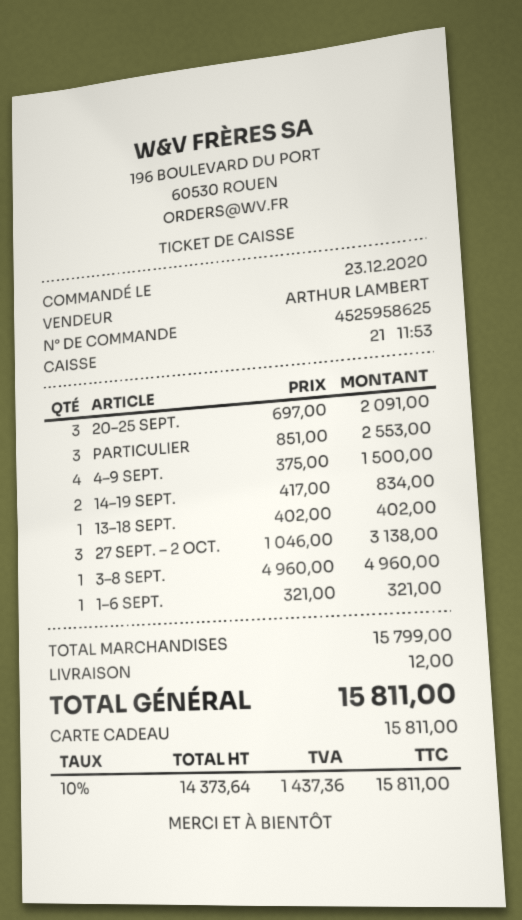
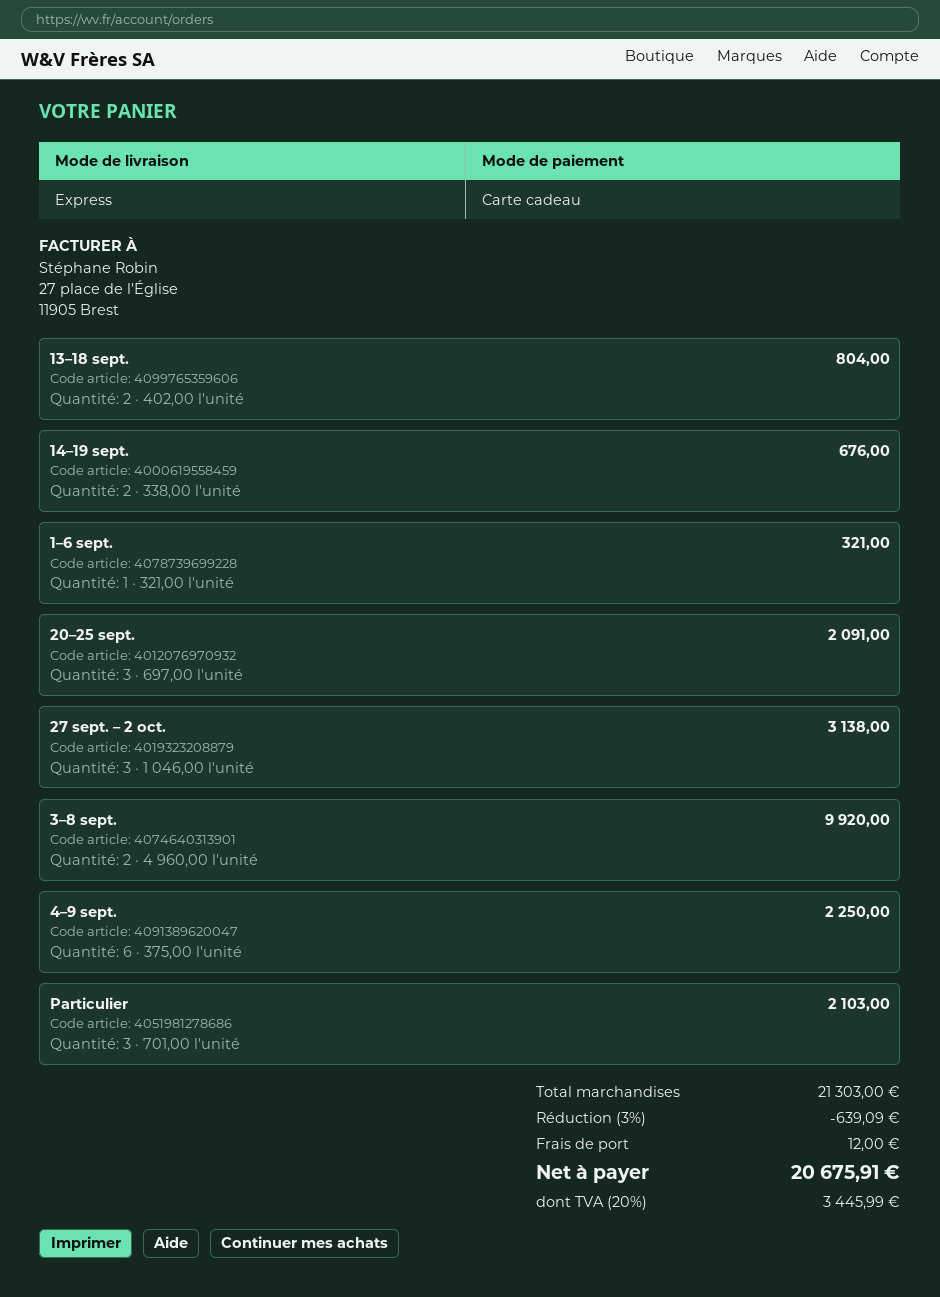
PARTICULIER: 3 x 851.00 = 2553.00 -> 3 x 701.00 = 2103.00
4–9 SEPT.: 4 x 375.00 = 1500.00 -> 6 x 375.00 = 2250.00
14–19 SEPT.: 2 x 417.00 = 834.00 -> 2 x 338.00 = 676.00
13–18 SEPT.: 1 x 402.00 = 402.00 -> 2 x 402.00 = 804.00
3–8 SEPT.: 1 x 4960.00 = 4960.00 -> 2 x 4960.00 = 9920.00
subtotal: 15799.00 -> 21303.00
discount: none -> 3% = 639.09
tax: 10% = 1437.36 -> 20% = 3445.99
total: 15811.00 -> 20675.91

